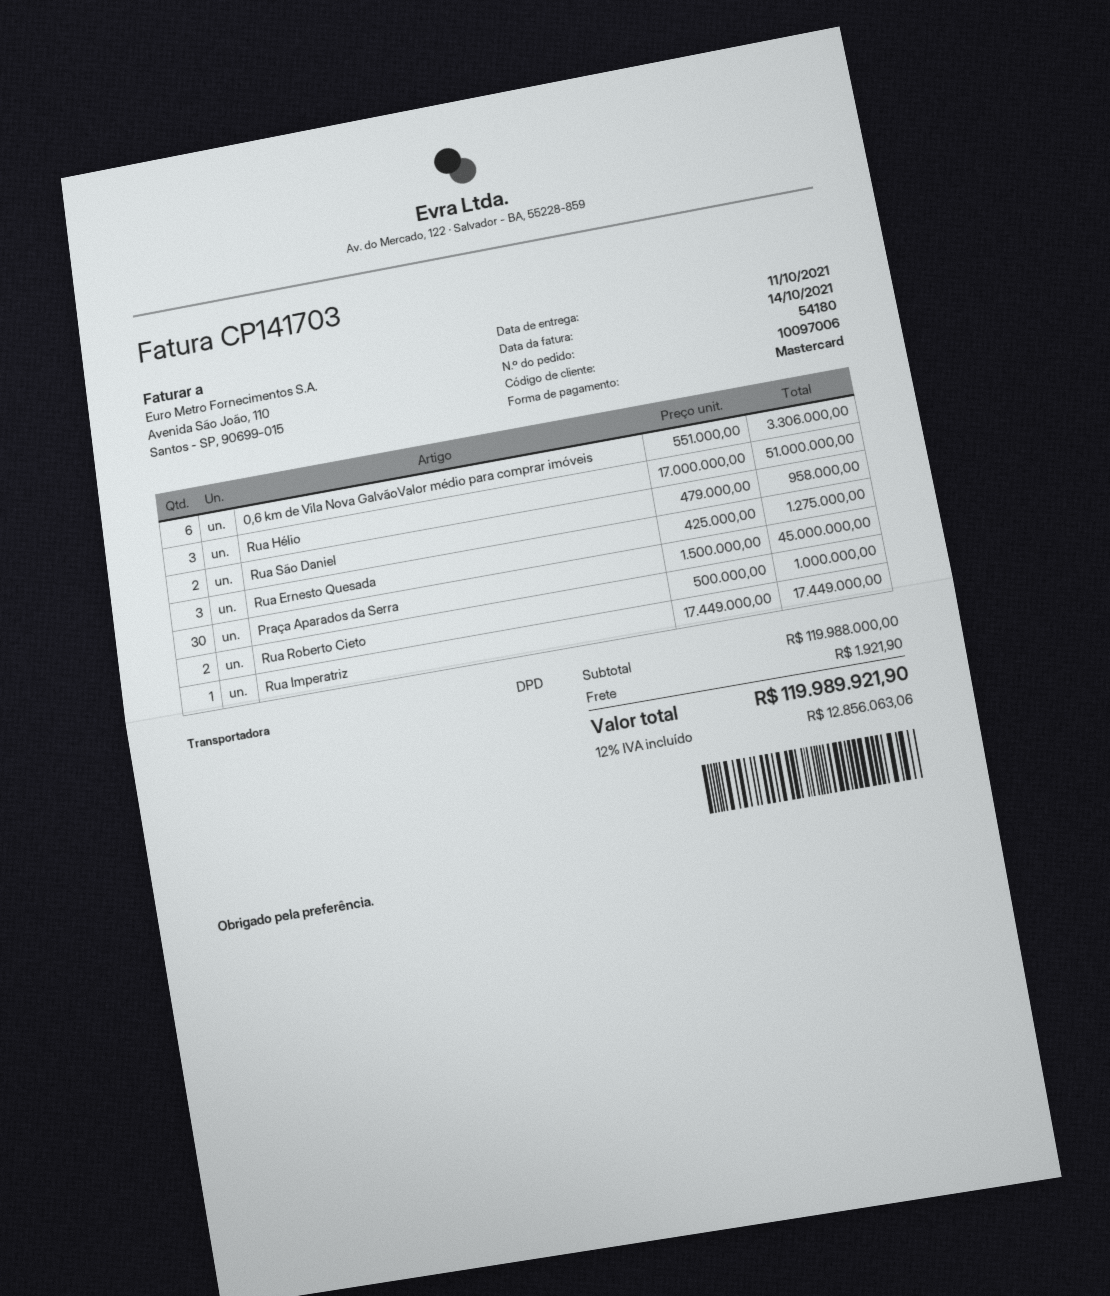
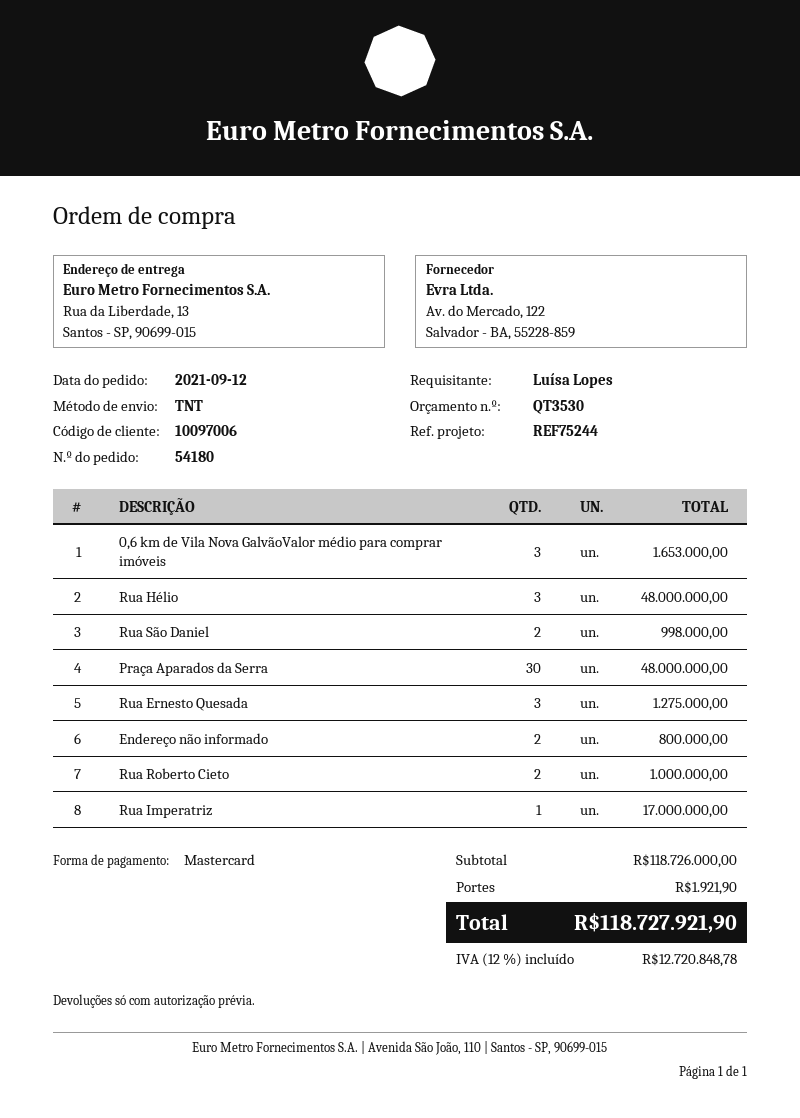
shipping method: DPD -> TNT
0,6 km de Vila Nova GalvãoValor médio para comprar imóveis: 6 for 3306000.00 -> 3 for 1653000.00
Rua Hélio: 3 for 51000000.00 -> 3 for 48000000.00
Rua São Daniel: 2 for 958000.00 -> 2 for 998000.00
Praça Aparados da Serra: 30 for 45000000.00 -> 30 for 48000000.00
Rua Imperatriz: 1 for 17449000.00 -> 1 for 17000000.00
Endereço não informado: none -> 2 for 800000.00
subtotal: 119988000.00 -> 118726000.00
tax: 12% = 12856063.06 -> 12% = 12720848.78
total: 119989921.90 -> 118727921.90

